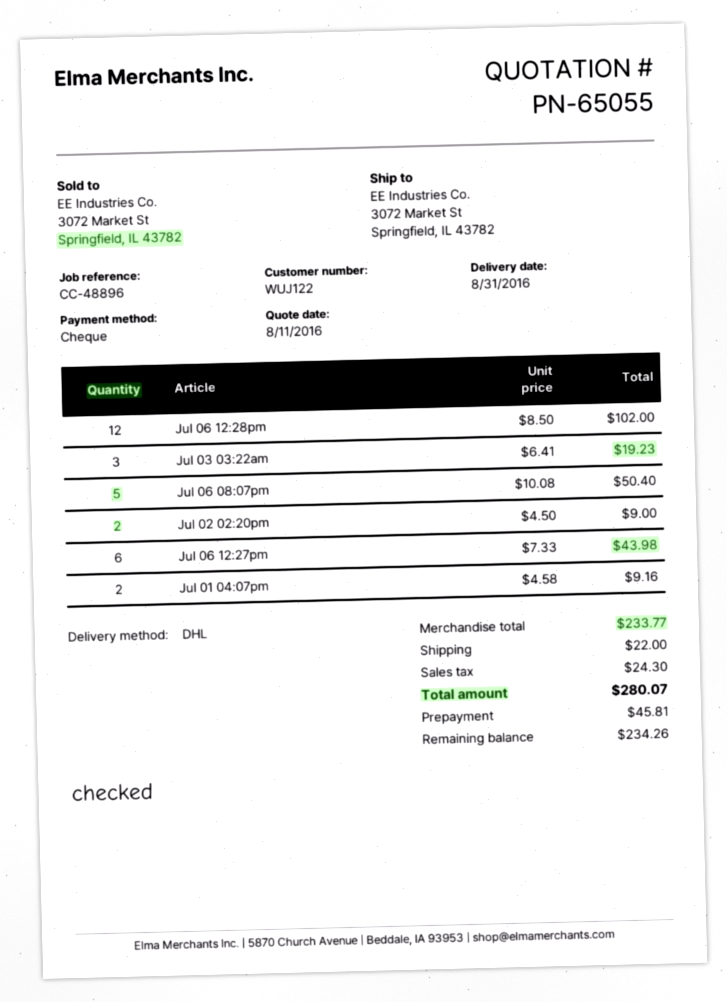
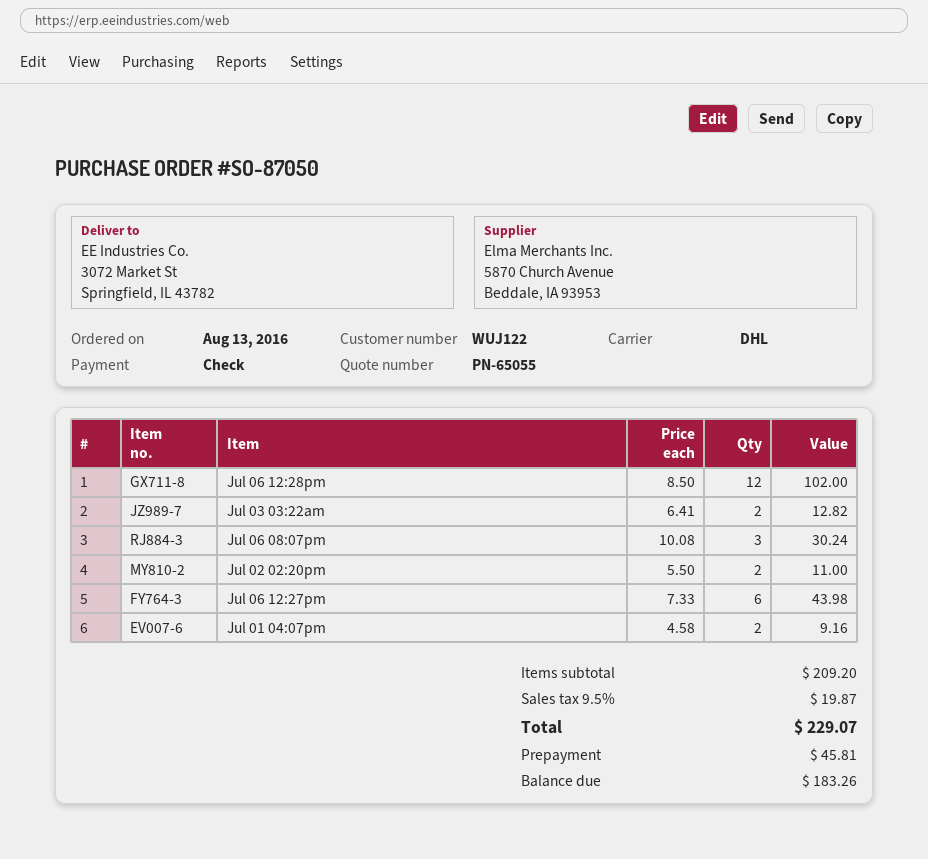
Jul 03 03:22am: 3 x 6.41 = 19.23 -> 2 x 6.41 = 12.82
Jul 06 08:07pm: 5 x 10.08 = 50.40 -> 3 x 10.08 = 30.24
Jul 02 02:20pm: 2 x 4.50 = 9.00 -> 2 x 5.50 = 11.00
subtotal: 233.77 -> 209.20
shipping: 22.00 -> none
tax: 24.30 -> 19.87
total: 280.07 -> 229.07
balance: 234.26 -> 183.26

